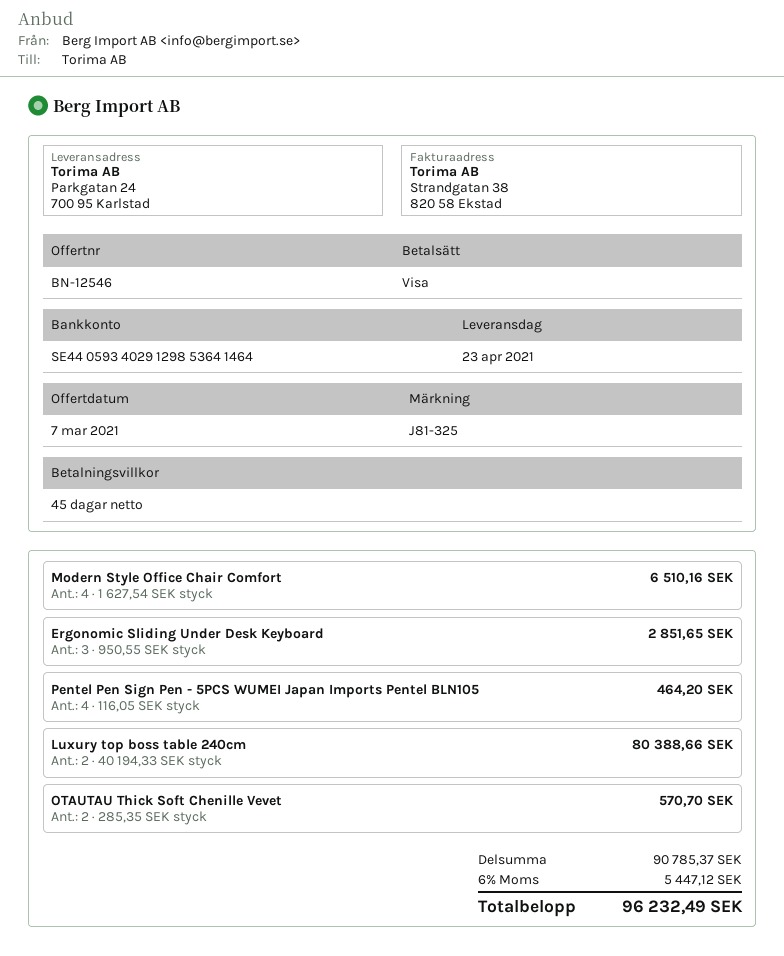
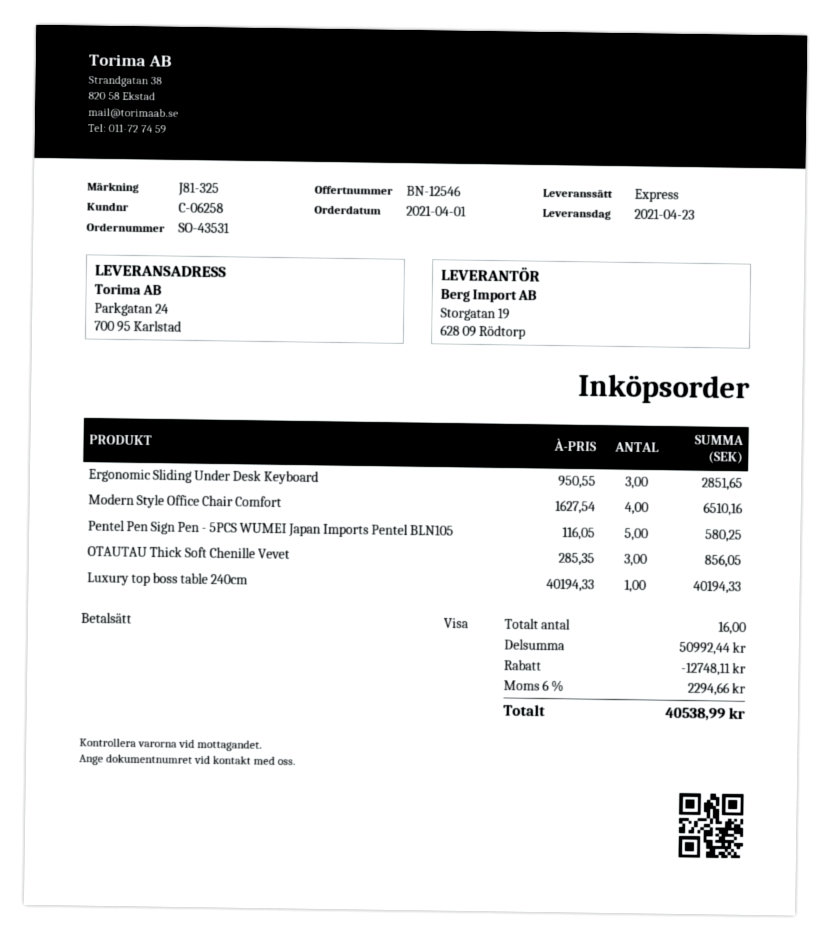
Pentel Pen Sign Pen - 5PCS WUMEI Japan Imports Pentel BLN105: 4 x 116.05 = 464.20 -> 5 x 116.05 = 580.25
Luxury top boss table 240cm: 2 x 40194.33 = 80388.66 -> 1 x 40194.33 = 40194.33
OTAUTAU Thick Soft Chenille Vevet: 2 x 285.35 = 570.70 -> 3 x 285.35 = 856.05
subtotal: 90785.37 -> 50992.44
discount: none -> 12748.11
tax: 6% = 5447.12 -> 6% = 2294.66
total: 96232.49 -> 40538.99

